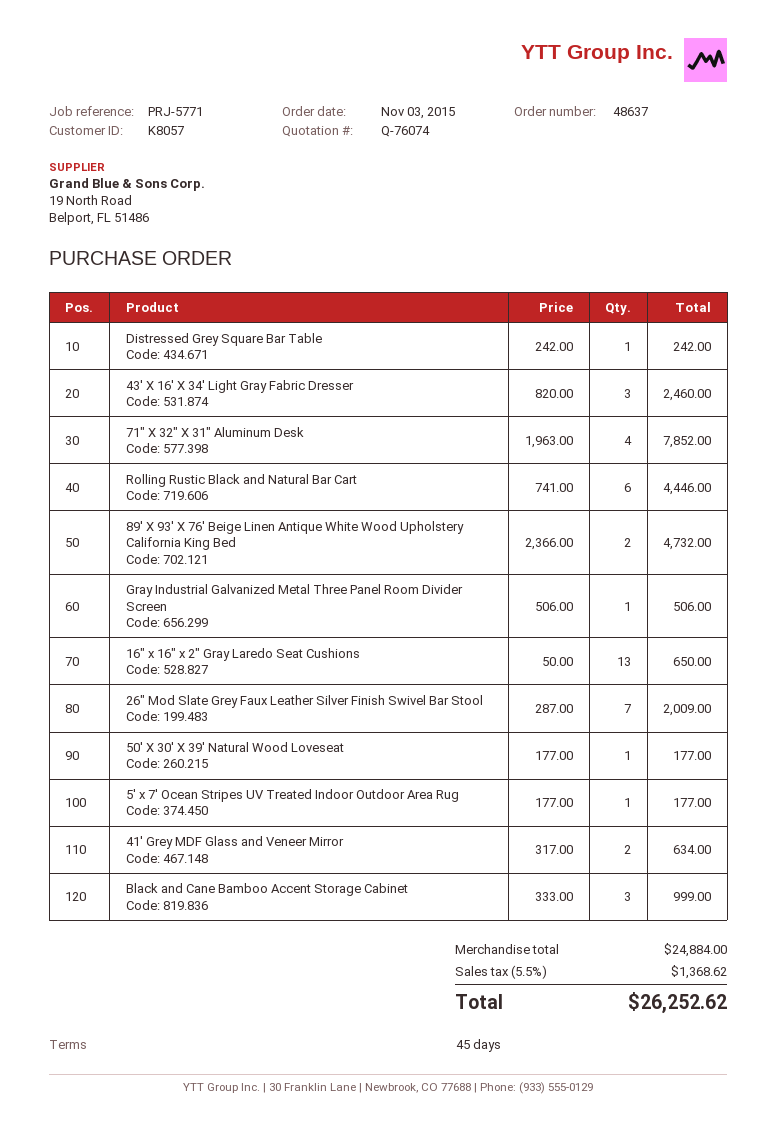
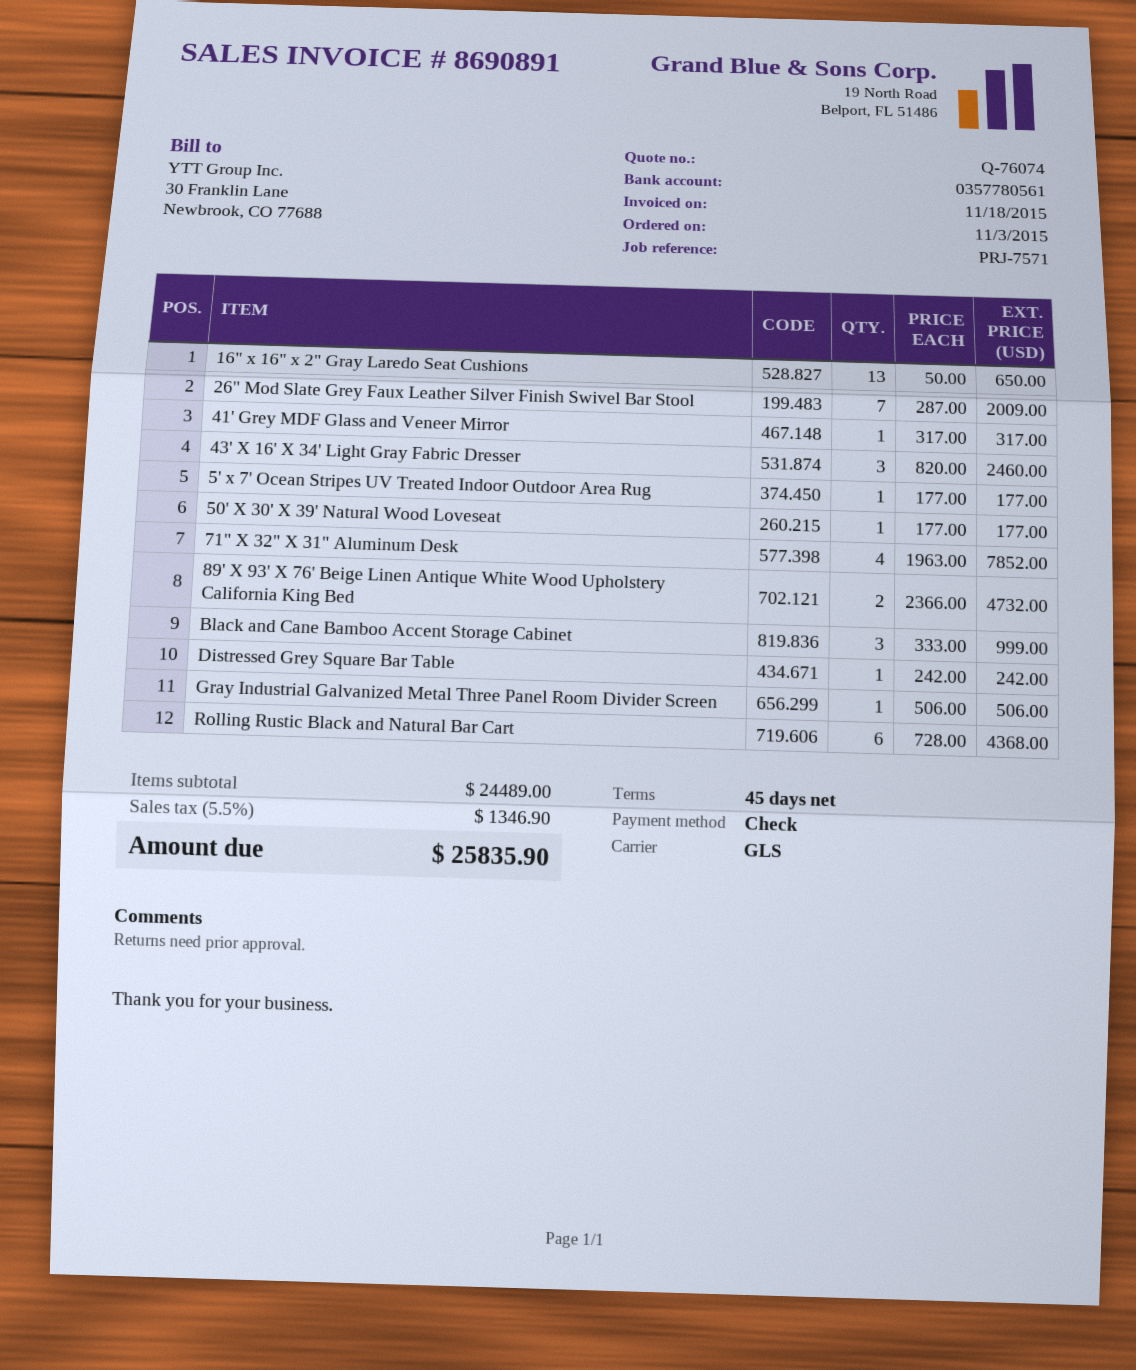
reference: PRJ-5771 -> PRJ-7571
Rolling Rustic Black and Natural Bar Cart: 6 x 741.00 = 4446.00 -> 6 x 728.00 = 4368.00
41' Grey MDF Glass and Veneer Mirror: 2 x 317.00 = 634.00 -> 1 x 317.00 = 317.00
subtotal: 24884.00 -> 24489.00
tax: 5.5% = 1368.62 -> 5.5% = 1346.90
total: 26252.62 -> 25835.90

